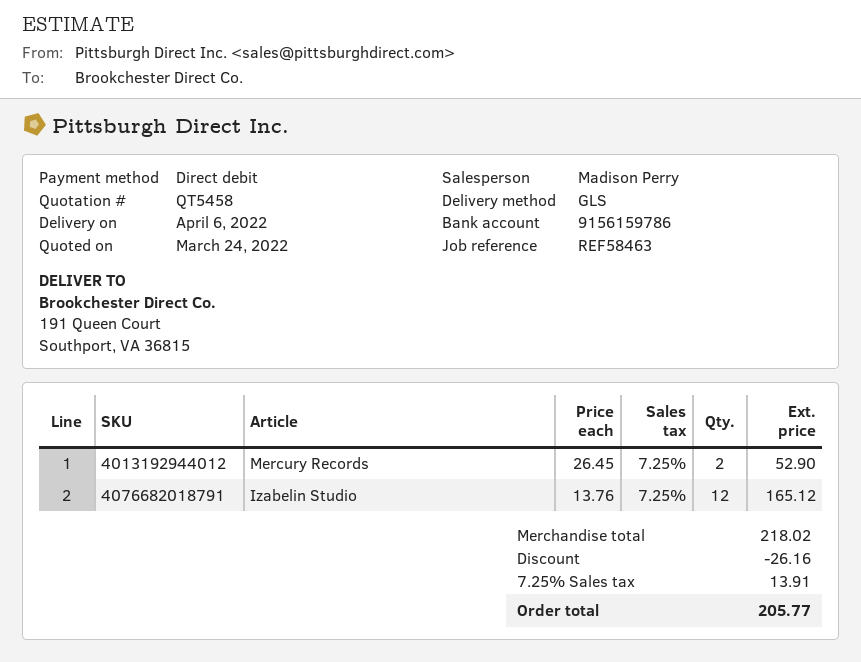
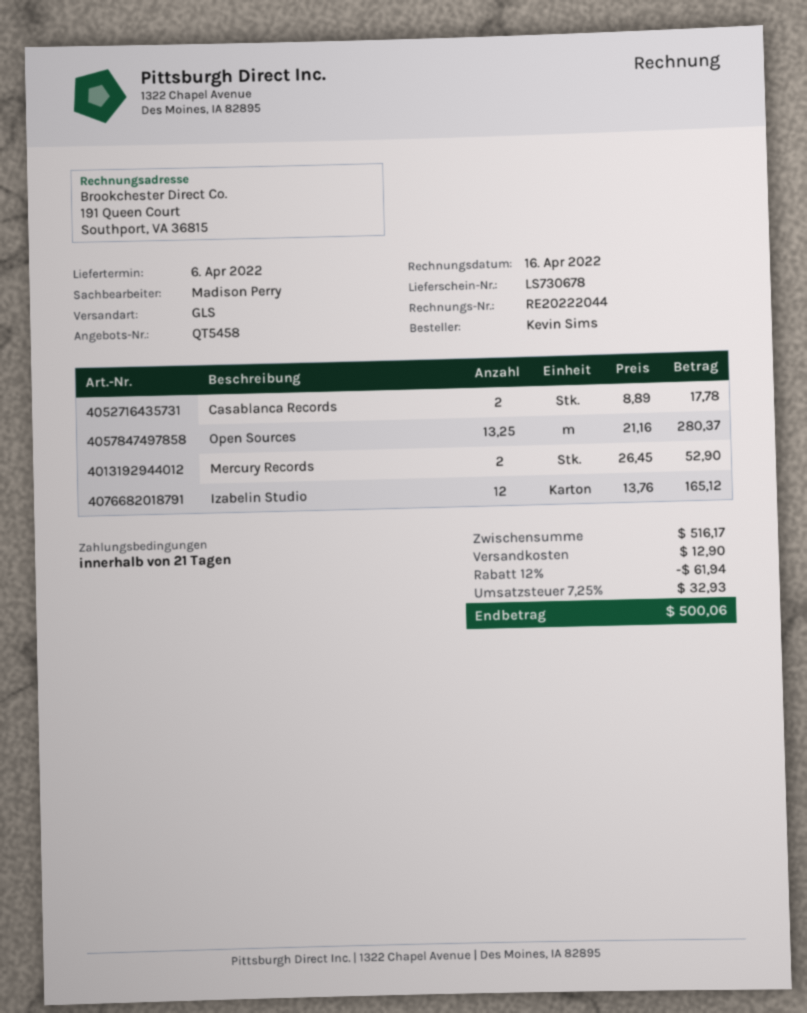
Casablanca Records: none -> 2 x 8.89 = 17.78
Open Sources: none -> 13.25 x 21.16 = 280.37
subtotal: 218.02 -> 516.17
discount: 26.16 -> 61.94
shipping: none -> 12.90
tax: 7.25% = 13.91 -> 7.25% = 32.93
total: 205.77 -> 500.06

